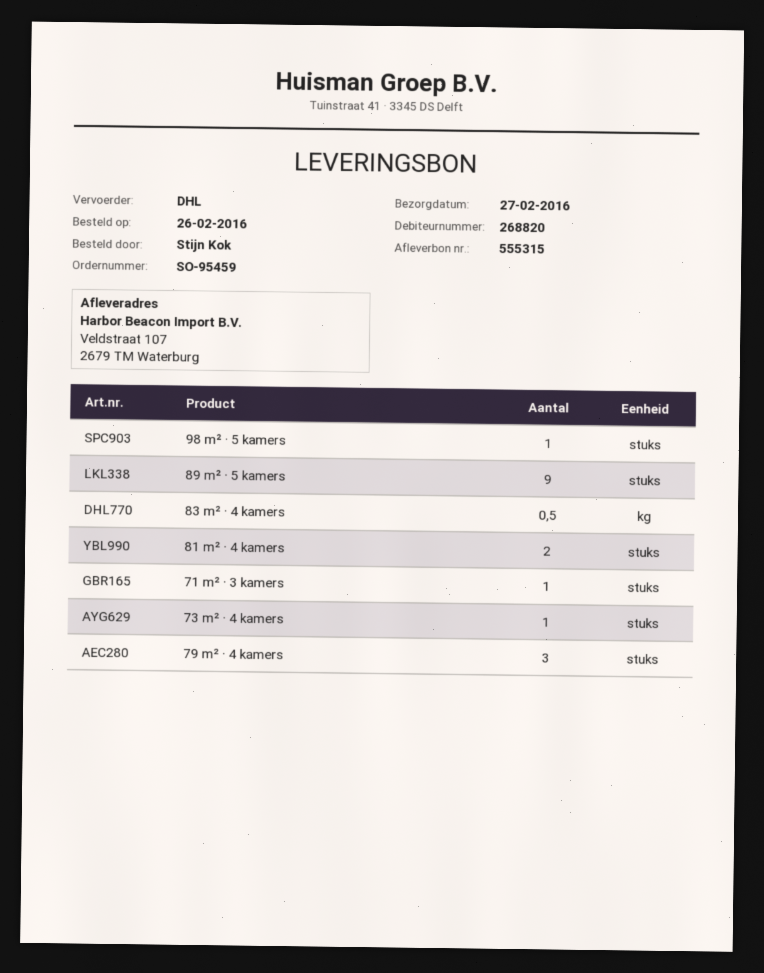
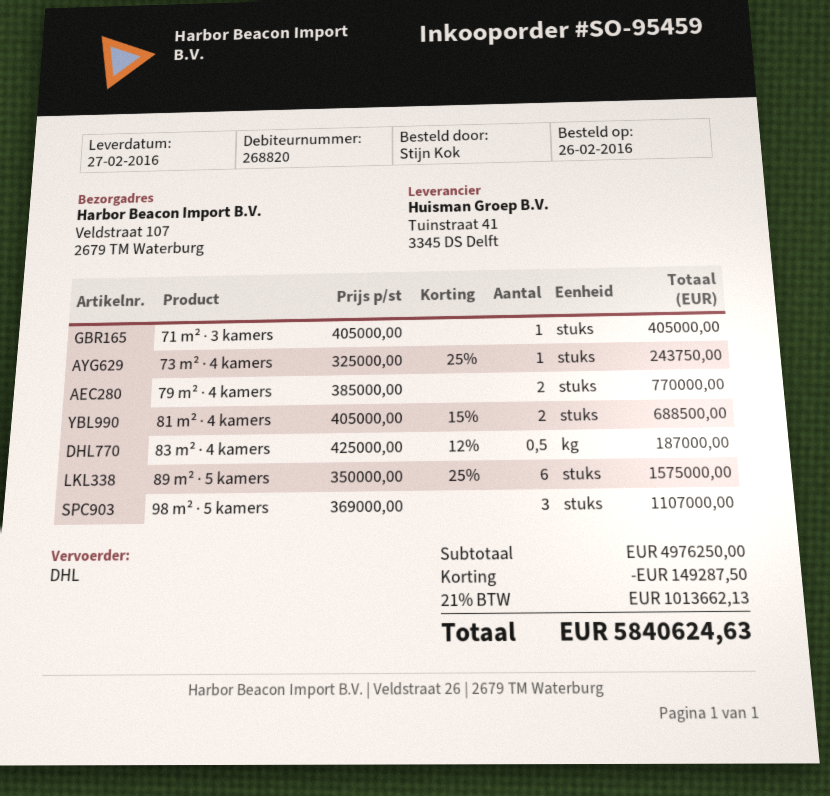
98 m² · 5 kamers: 1 -> 3
89 m² · 5 kamers: 9 -> 6
79 m² · 4 kamers: 3 -> 2

